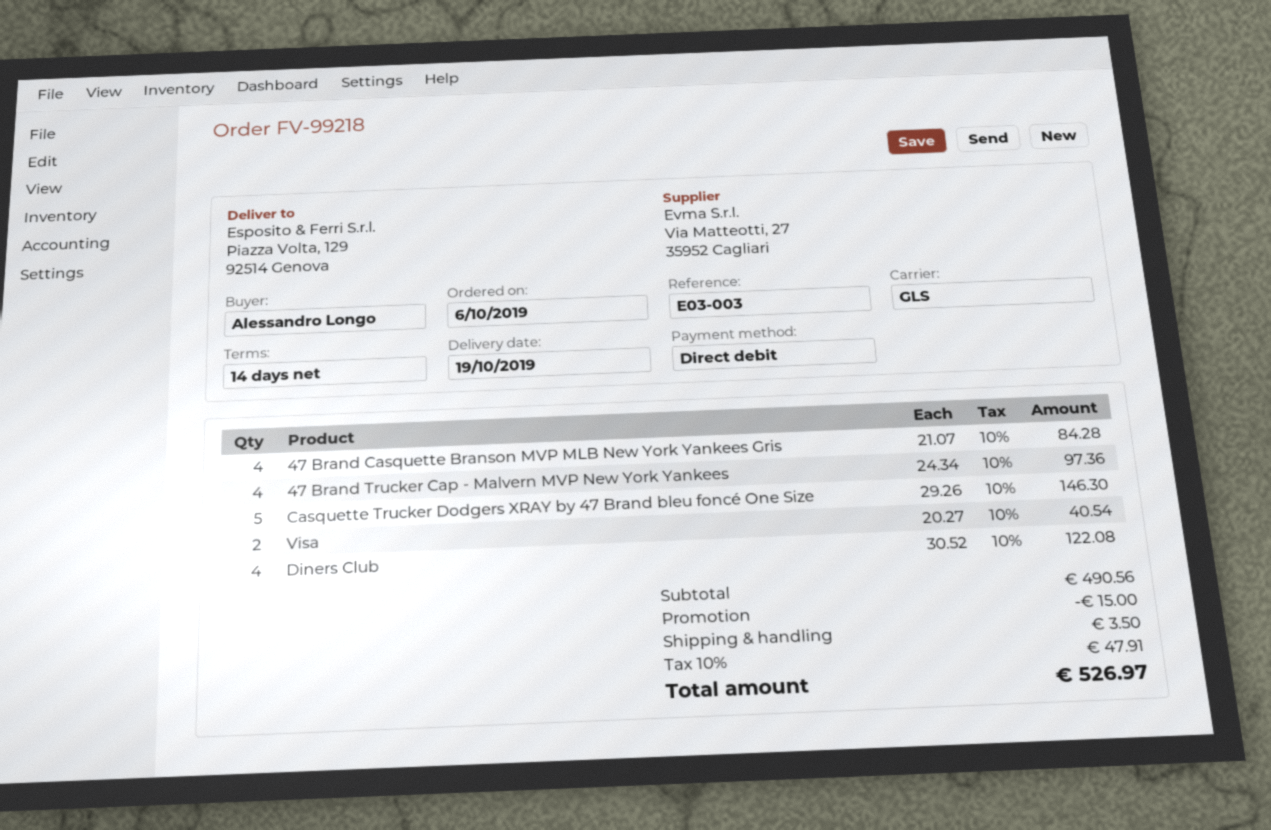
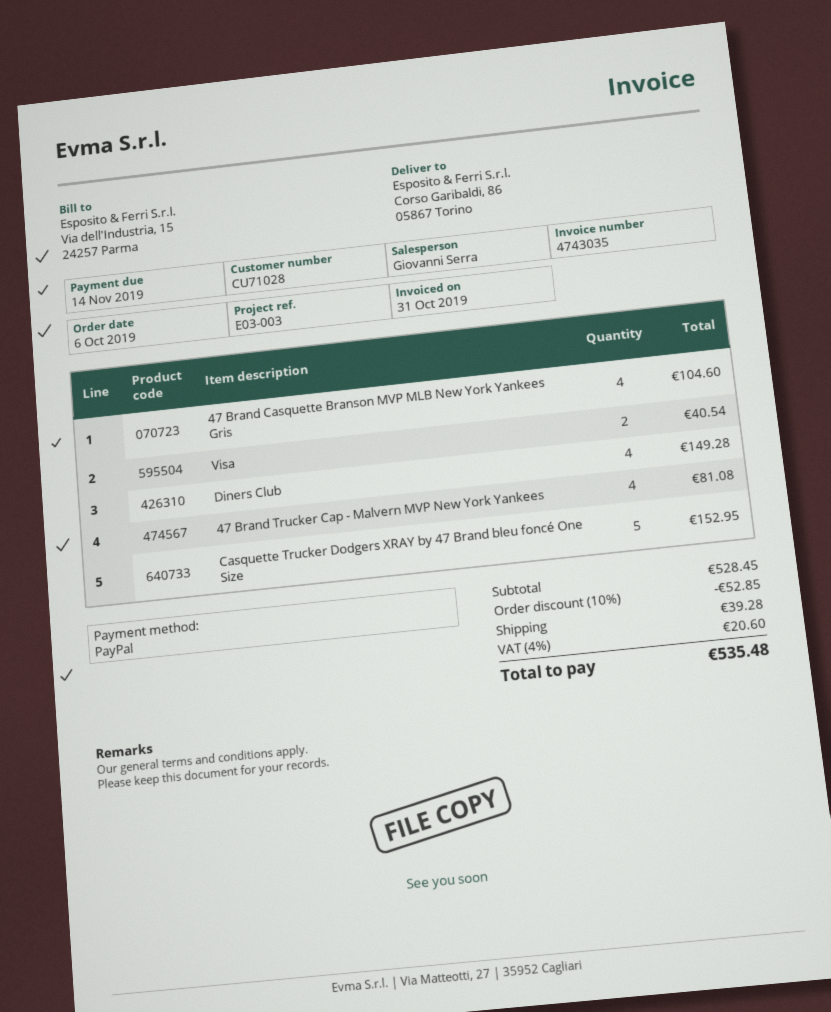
payment method: direct debit -> PayPal
ship to: Piazza Volta, 129, 92514 Genova -> Corso Garibaldi, 86, 05867 Torino
47 Brand Casquette Branson MVP MLB New York Yankees Gris: 4 for 84.28 -> 4 for 104.60
47 Brand Trucker Cap - Malvern MVP New York Yankees: 4 for 97.36 -> 4 for 81.08
Casquette Trucker Dodgers XRAY by 47 Brand bleu foncé One Size: 5 for 146.30 -> 5 for 152.95
Diners Club: 4 for 122.08 -> 4 for 149.28
subtotal: 490.56 -> 528.45
discount: 15.00 -> 52.85
shipping: 3.50 -> 39.28
tax: 10% = 47.91 -> 4% = 20.60
total: 526.97 -> 535.48

